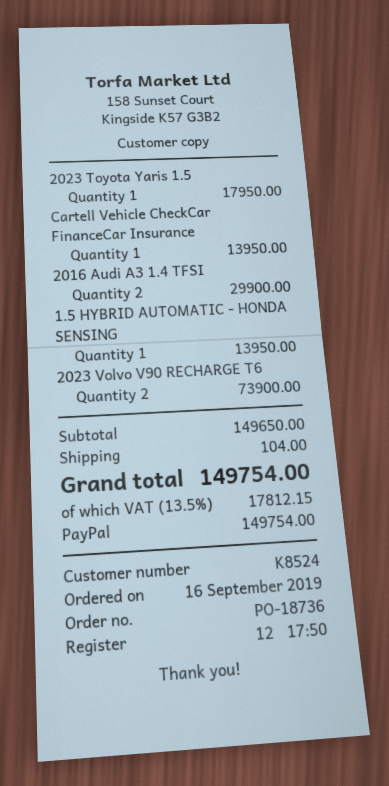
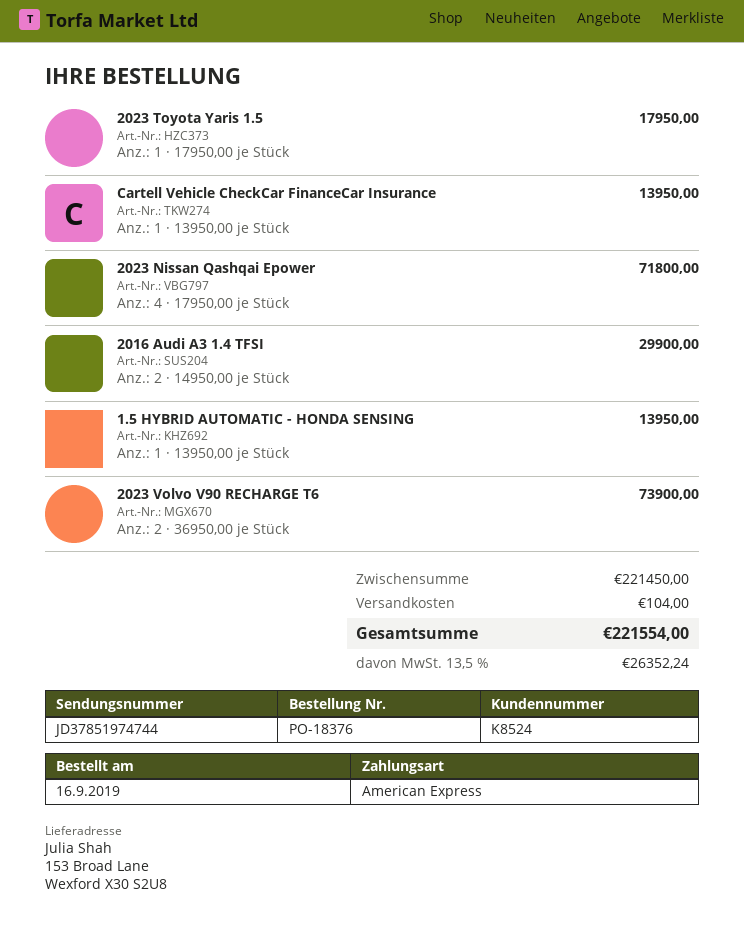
order number: PO-18736 -> PO-18376
payment method: PayPal -> American Express
2023 Nissan Qashqai Epower: none -> 4 for 71800.00
subtotal: 149650.00 -> 221450.00
tax: 13.5% = 17812.15 -> 13.5% = 26352.24
total: 149754.00 -> 221554.00

